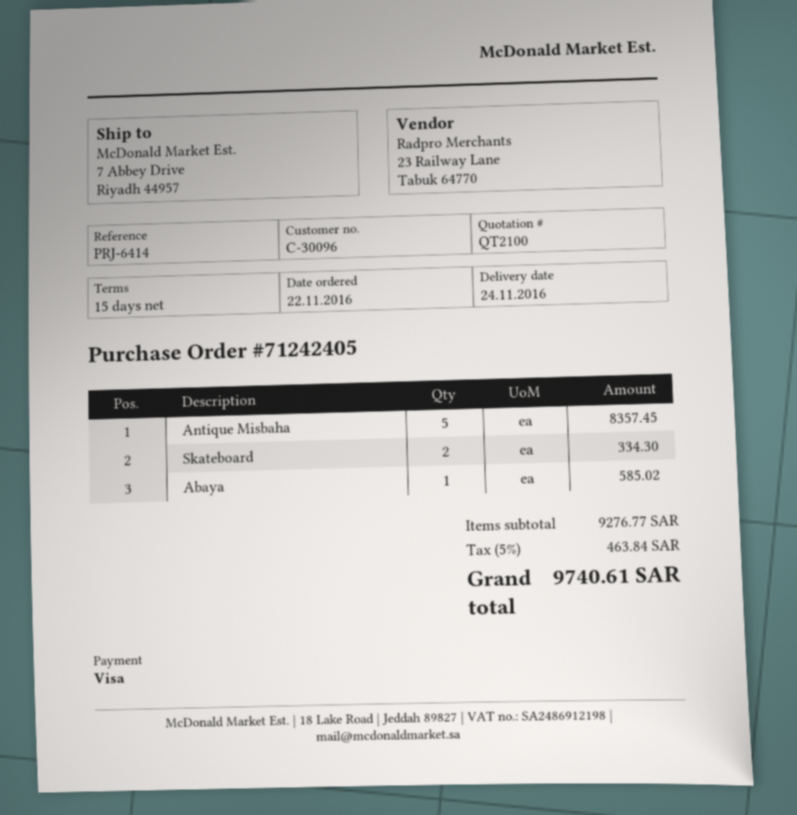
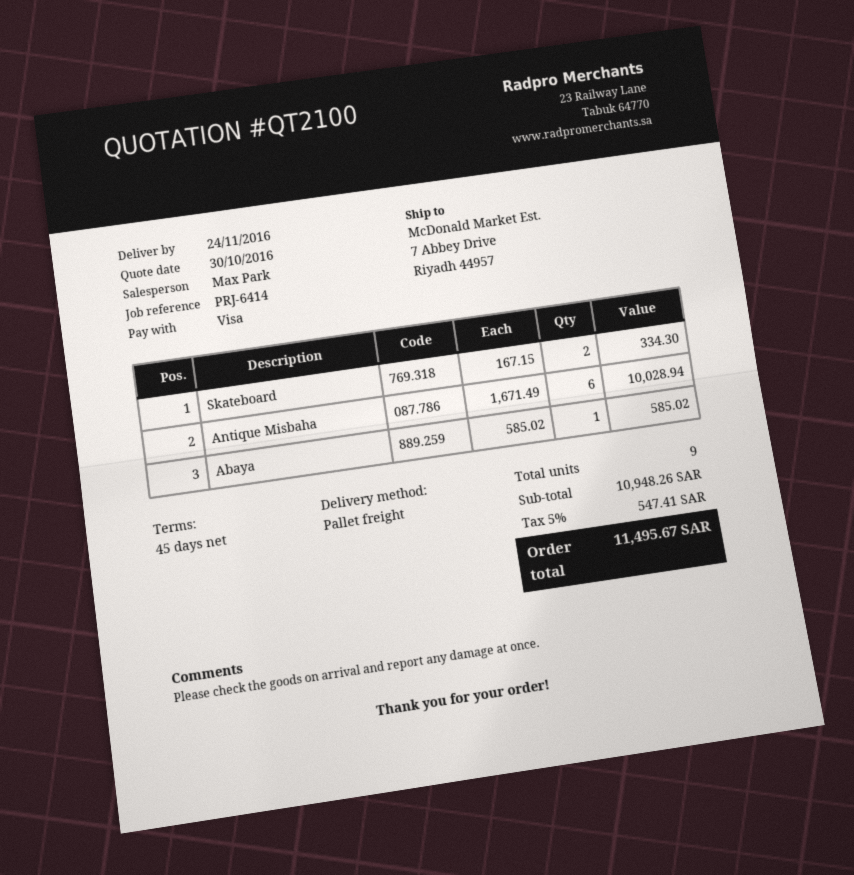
payment terms: 15 days -> 45 days
Antique Misbaha: 5 for 8357.45 -> 6 for 10028.94
subtotal: 9276.77 -> 10948.26
tax: 5% = 463.84 -> 5% = 547.41
total: 9740.61 -> 11495.67

